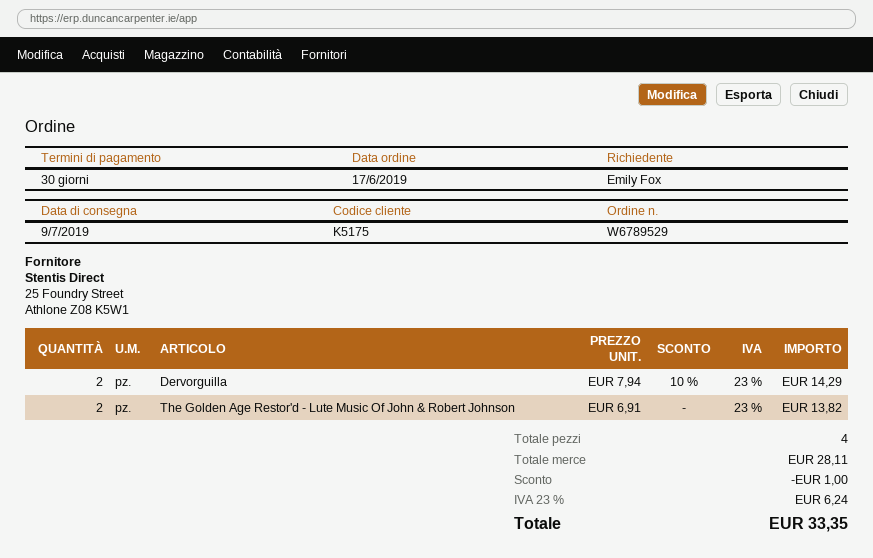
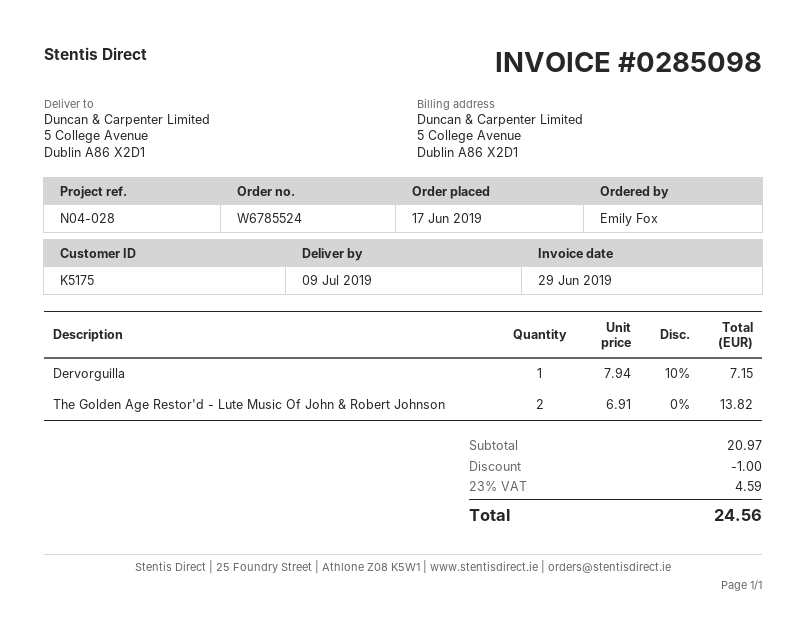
order number: W6789529 -> W6785524
Dervorguilla: 2 x 7.94 - 10% = 14.29 -> 1 x 7.94 - 10% = 7.15
subtotal: 28.11 -> 20.97
tax: 23% = 6.24 -> 23% = 4.59
total: 33.35 -> 24.56

